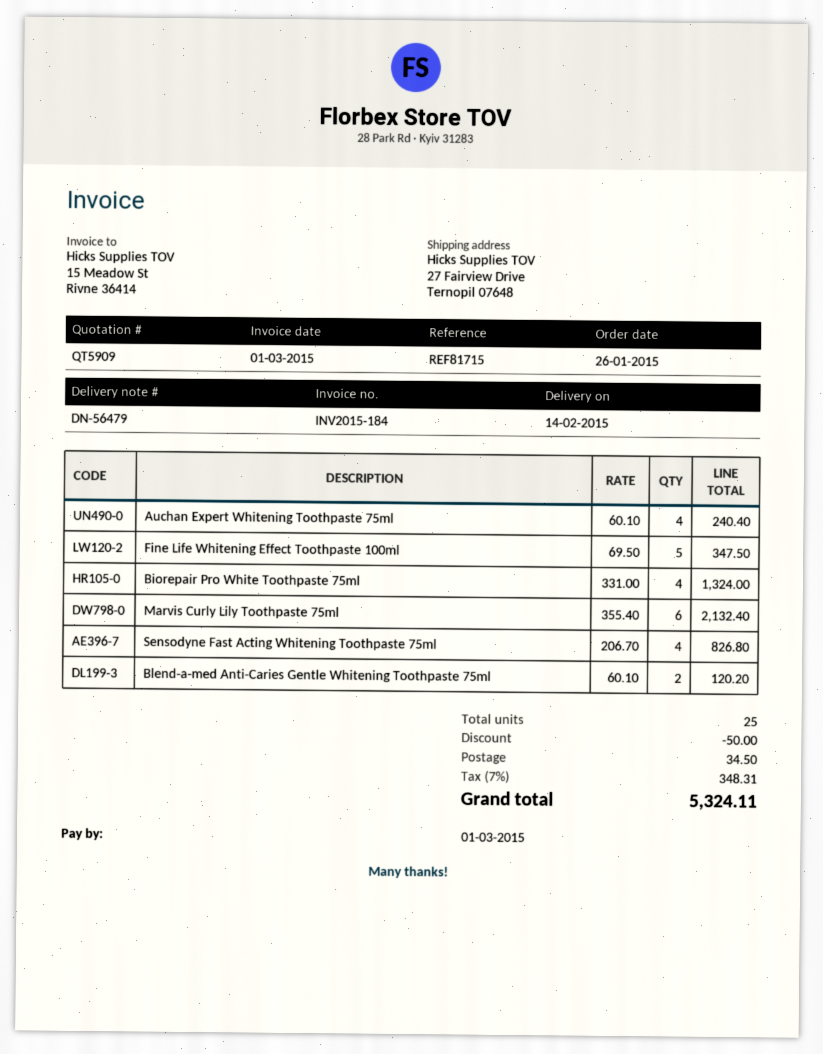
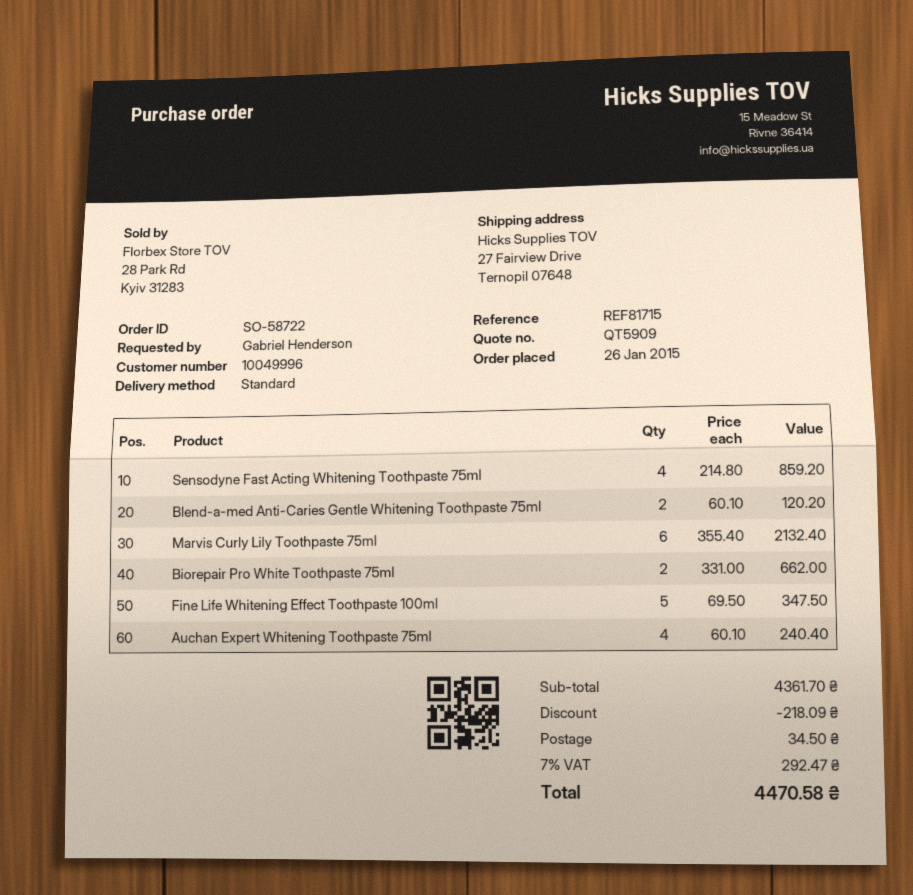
Biorepair Pro White Toothpaste 75ml: 4 x 331.00 = 1324.00 -> 2 x 331.00 = 662.00
Sensodyne Fast Acting Whitening Toothpaste 75ml: 4 x 206.70 = 826.80 -> 4 x 214.80 = 859.20
discount: 50.00 -> 218.09
tax: 7% = 348.31 -> 7% = 292.47
total: 5324.11 -> 4470.58

